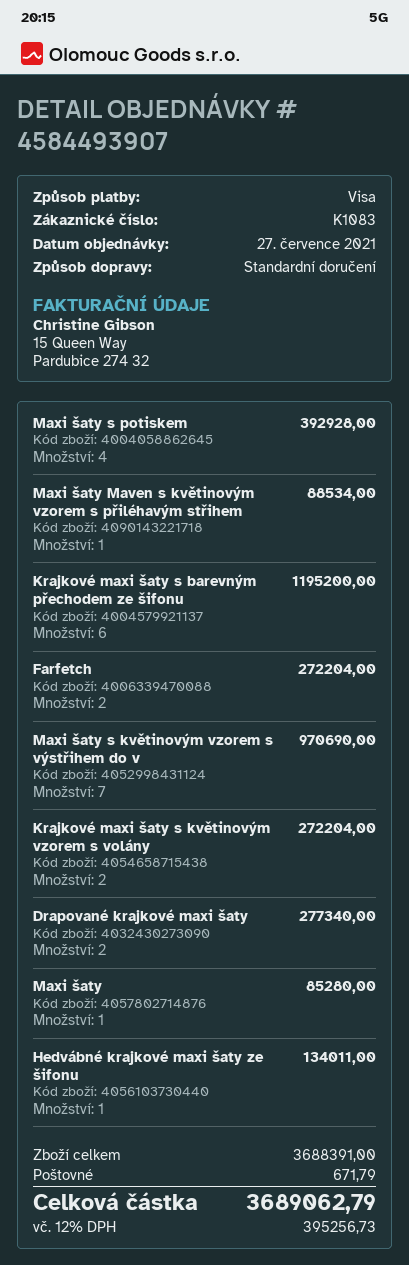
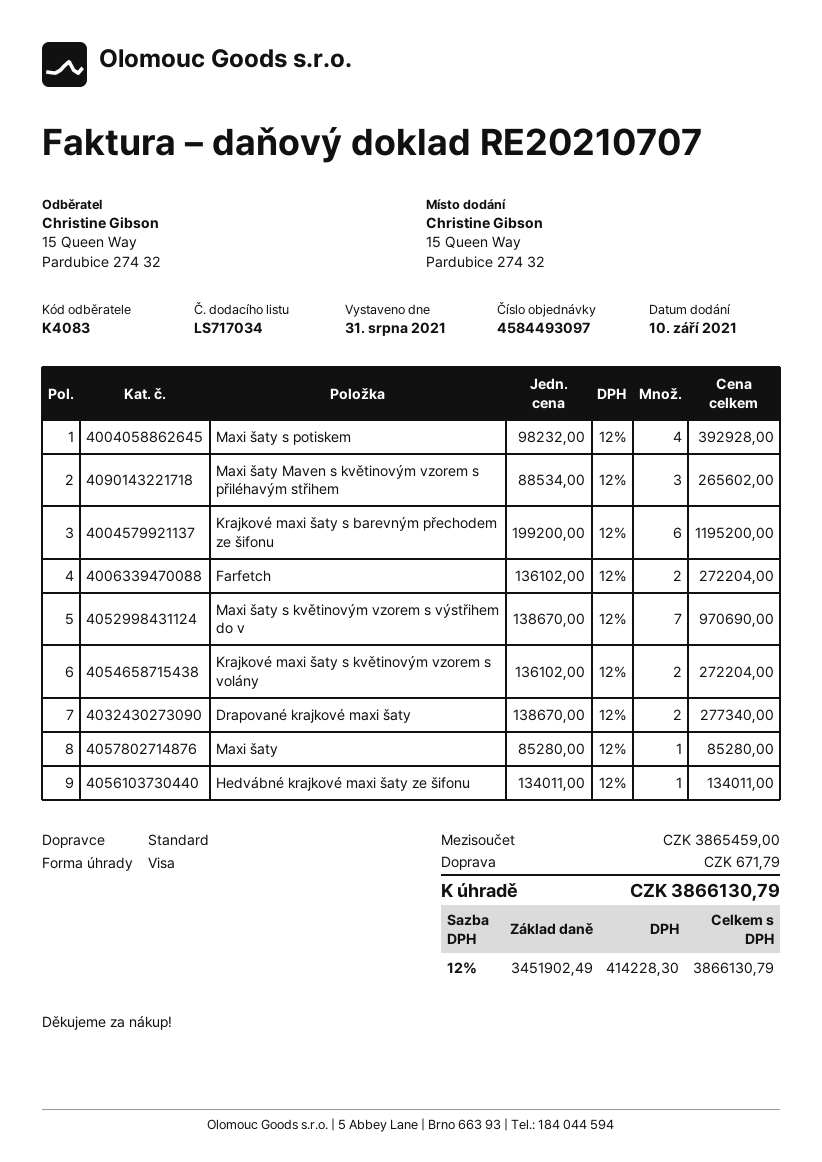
order number: 4584493907 -> 4584493097
customer number: K1083 -> K4083
Maxi šaty Maven s květinovým vzorem s přiléhavým střihem: 1 for 88534.00 -> 3 for 265602.00
subtotal: 3688391.00 -> 3865459.00
tax: 12% = 395256.73 -> 12% = 414228.30
total: 3689062.79 -> 3866130.79

